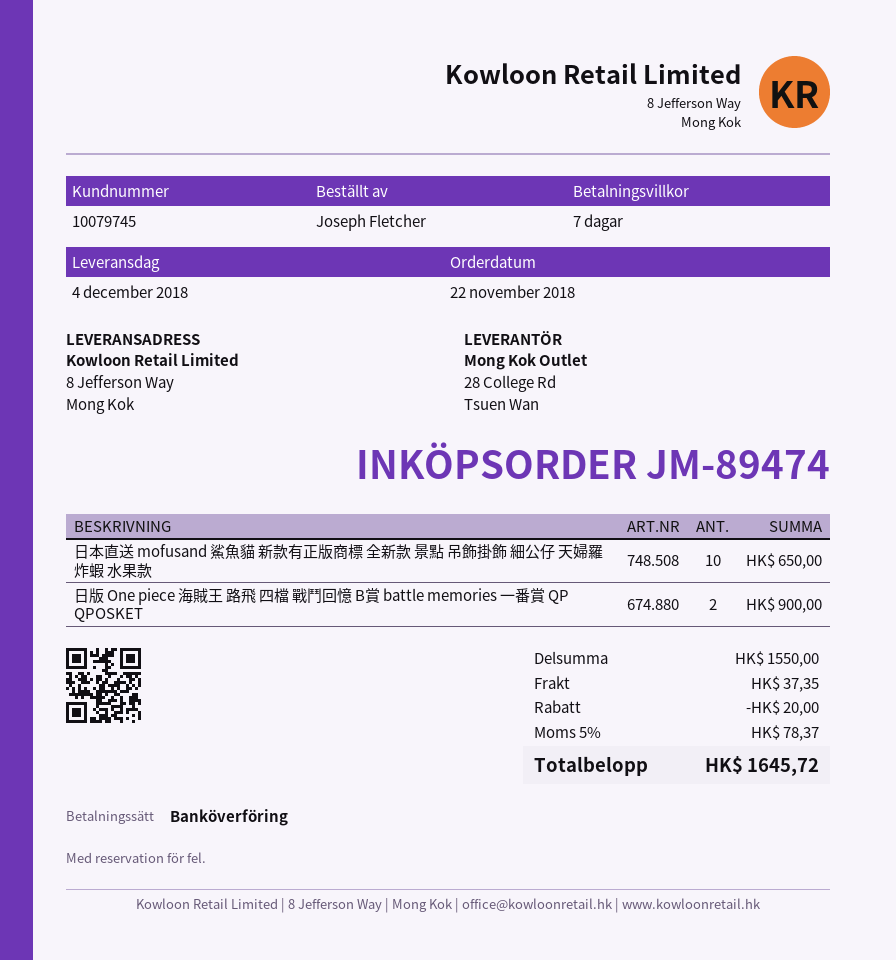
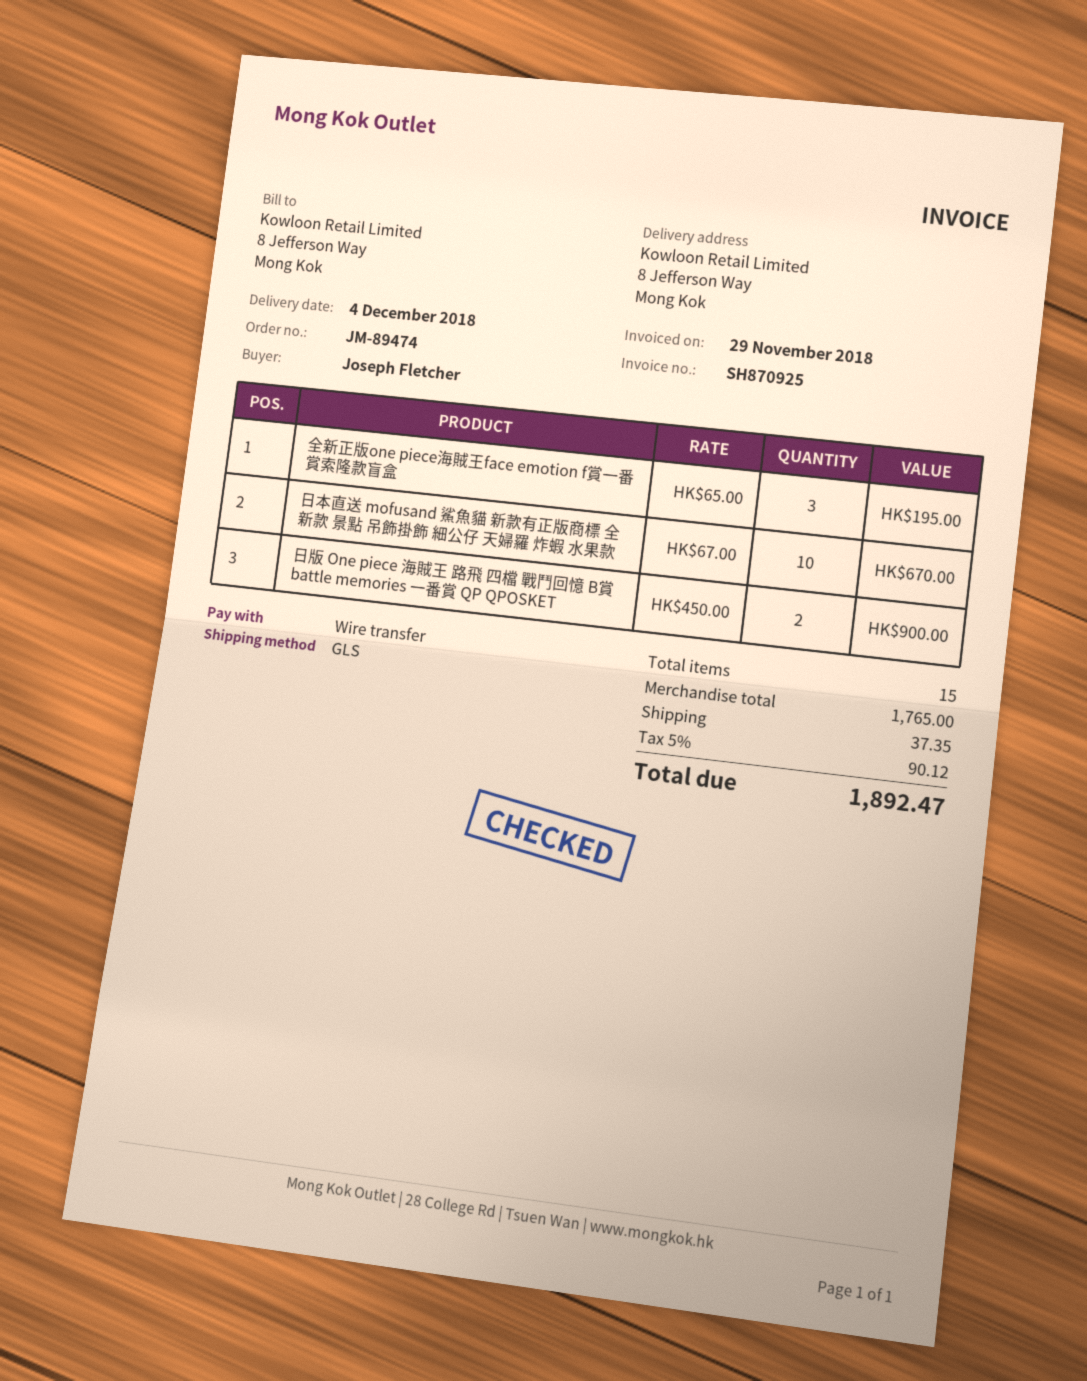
日本直送 mofusand 鯊魚貓 新款有正版商標 全新款 景點 吊飾掛飾 細公仔 天婦羅 炸蝦 水果款: 10 for 650.00 -> 10 for 670.00
全新正版one piece海賊王face emotion f賞一番賞索隆款盲盒: none -> 3 for 195.00
subtotal: 1550.00 -> 1765.00
discount: 20.00 -> none
tax: 5% = 78.37 -> 5% = 90.12
total: 1645.72 -> 1892.47

